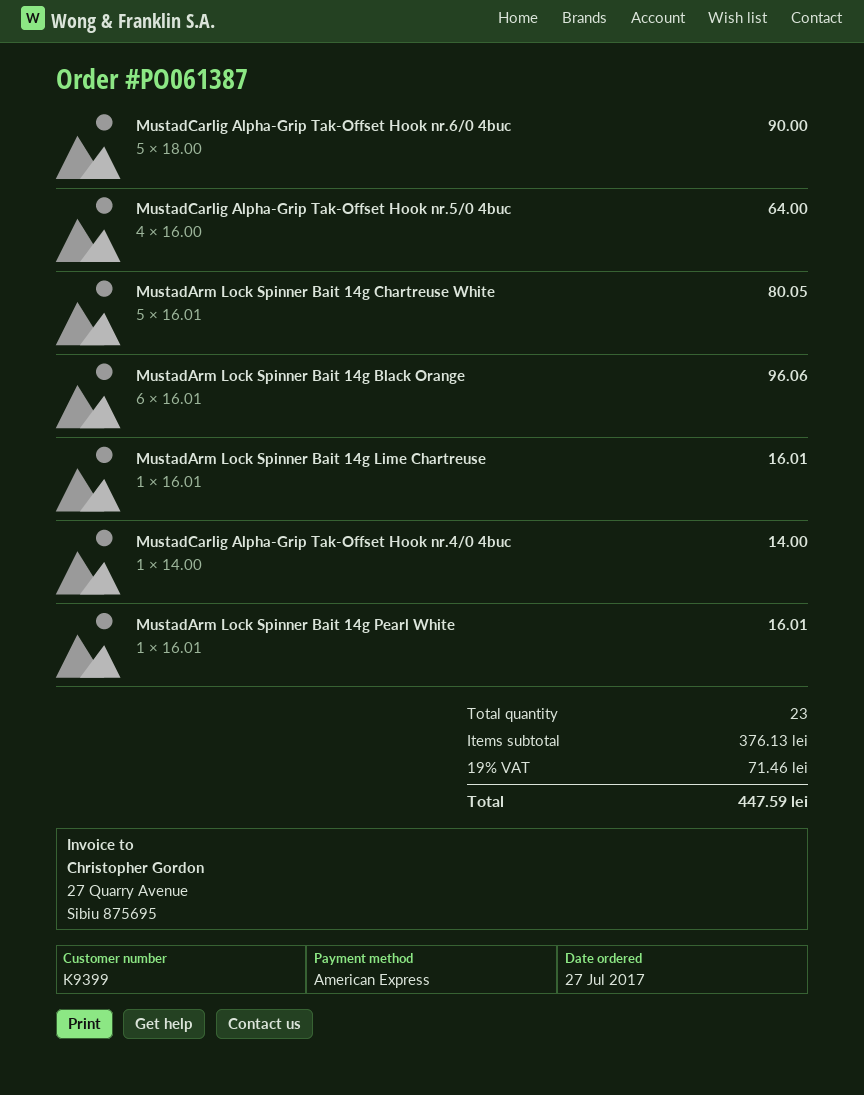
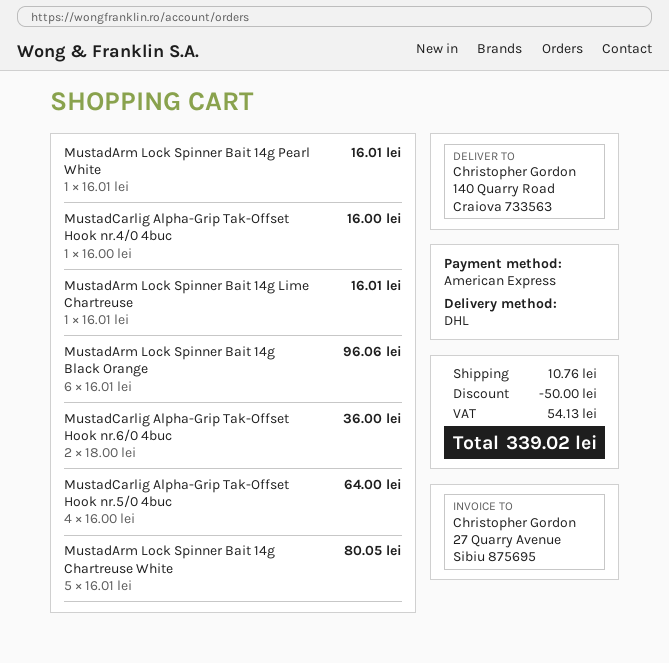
MustadCarlig Alpha-Grip Tak-Offset Hook nr.6/0 4buc: 5 x 18.00 = 90.00 -> 2 x 18.00 = 36.00
MustadCarlig Alpha-Grip Tak-Offset Hook nr.4/0 4buc: 1 x 14.00 = 14.00 -> 1 x 16.00 = 16.00
discount: none -> 50.00
shipping: none -> 10.76
tax: 71.46 -> 54.13
total: 447.59 -> 339.02

